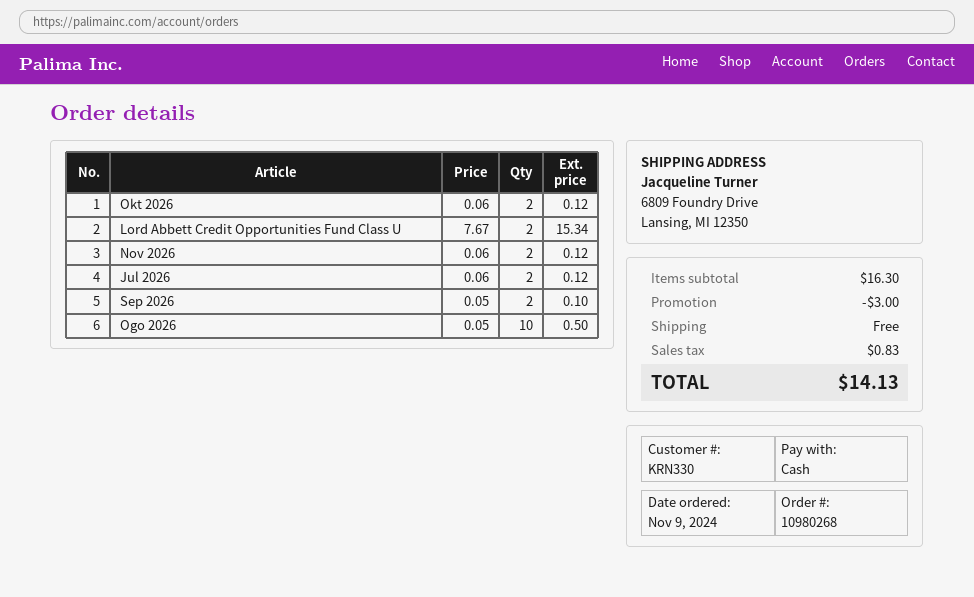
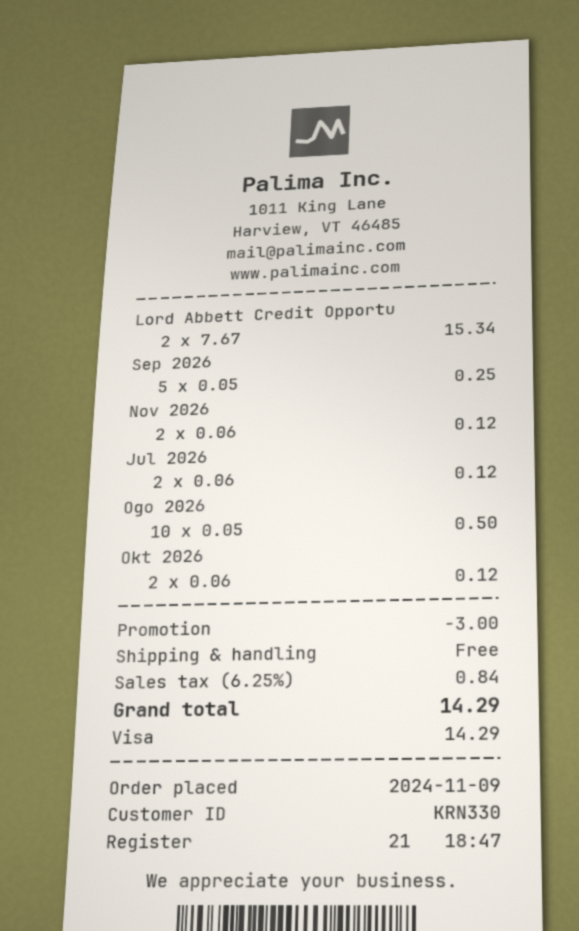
payment method: cash -> Visa
Sep 2026: 2 x 0.05 = 0.10 -> 5 x 0.05 = 0.25
tax: 0.83 -> 0.84
total: 14.13 -> 14.29

